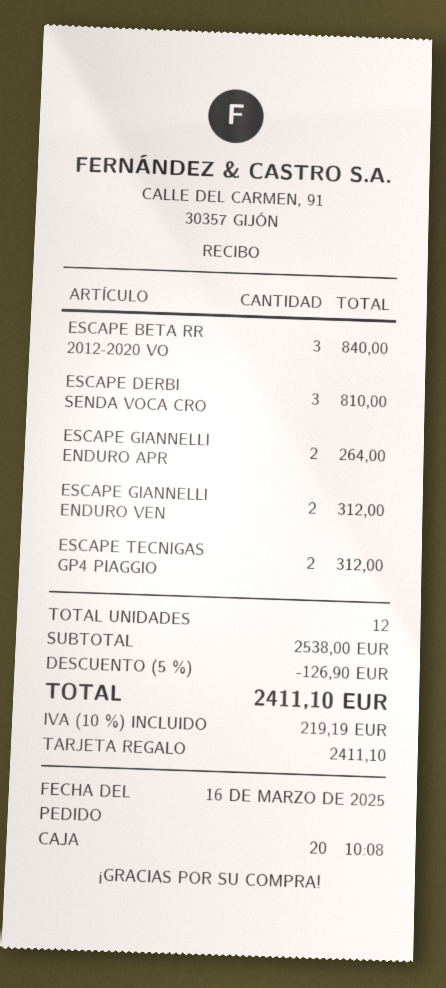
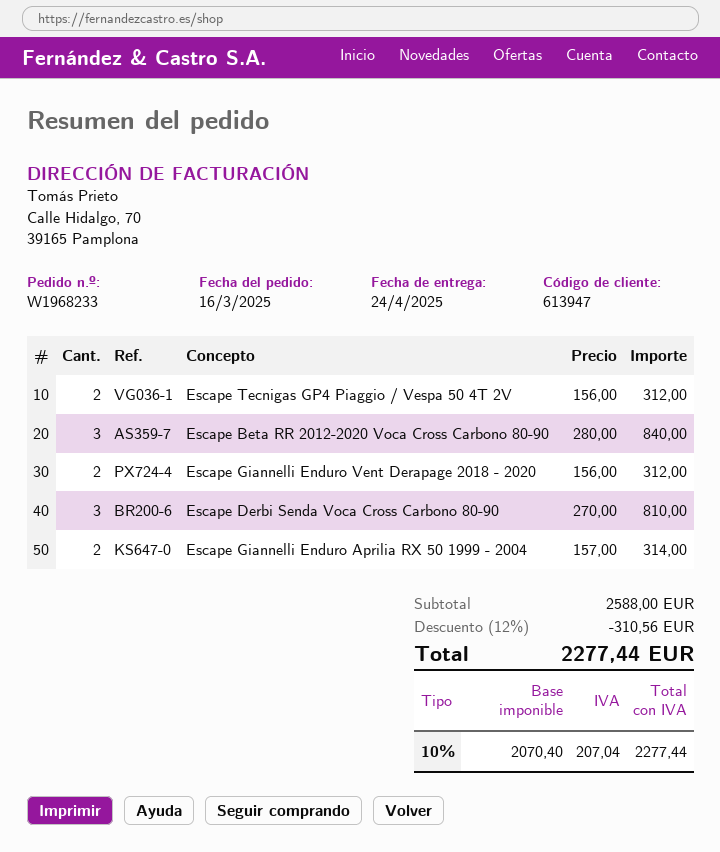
ESCAPE GIANNELLI ENDURO APR: 2 for 264.00 -> 2 for 314.00
subtotal: 2538.00 -> 2588.00
discount: 5% = 126.90 -> 12% = 310.56
tax: 10% = 219.19 -> 10% = 207.04
total: 2411.10 -> 2277.44

